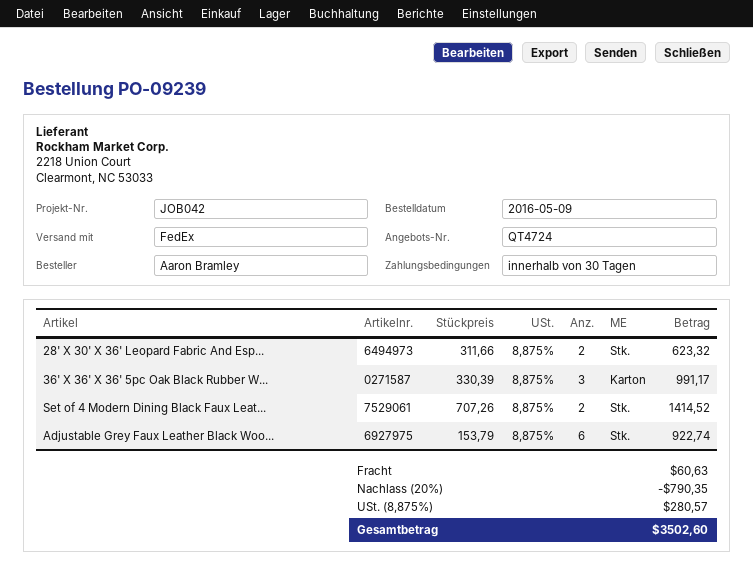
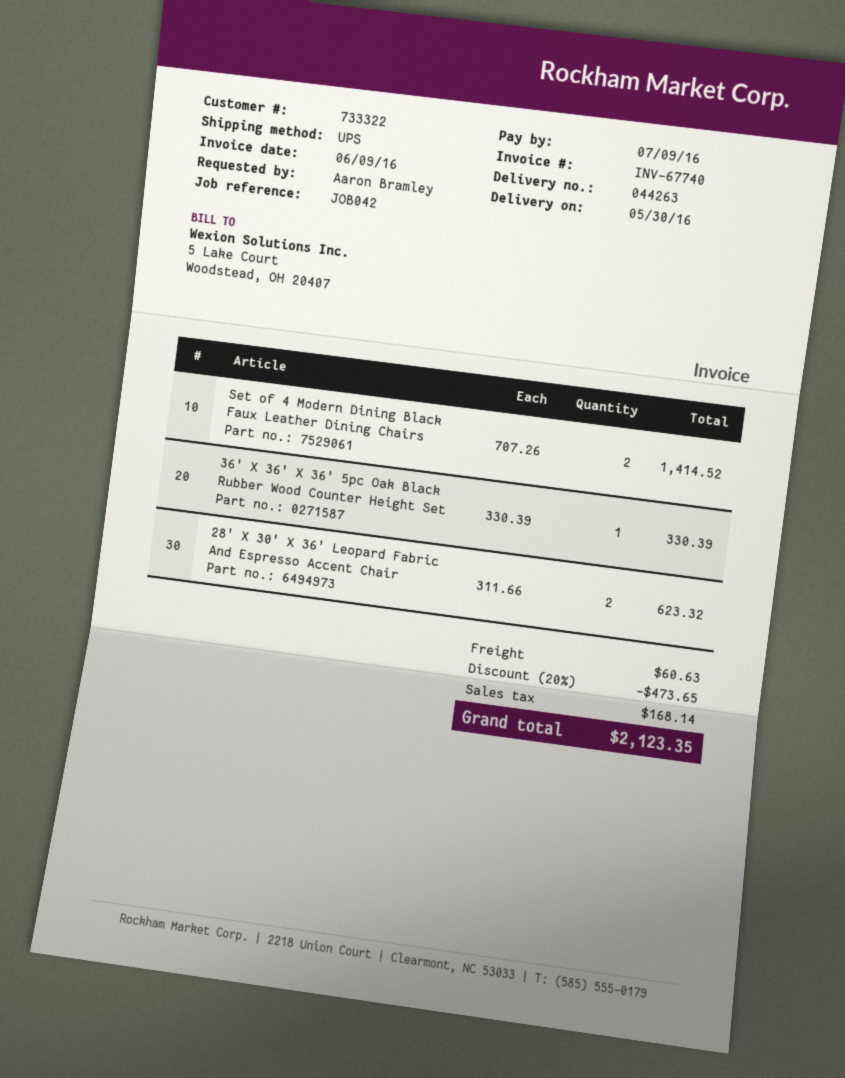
shipping method: FedEx -> UPS
36' X 36' X 36' 5pc Oak Black Rubber W...: 3 x 330.39 = 991.17 -> 1 x 330.39 = 330.39
Adjustable Grey Faux Leather Black Woo...: 6 x 153.79 = 922.74 -> none
discount: 20% = 790.35 -> 20% = 473.65
tax: 280.57 -> 168.14
total: 3502.60 -> 2123.35

